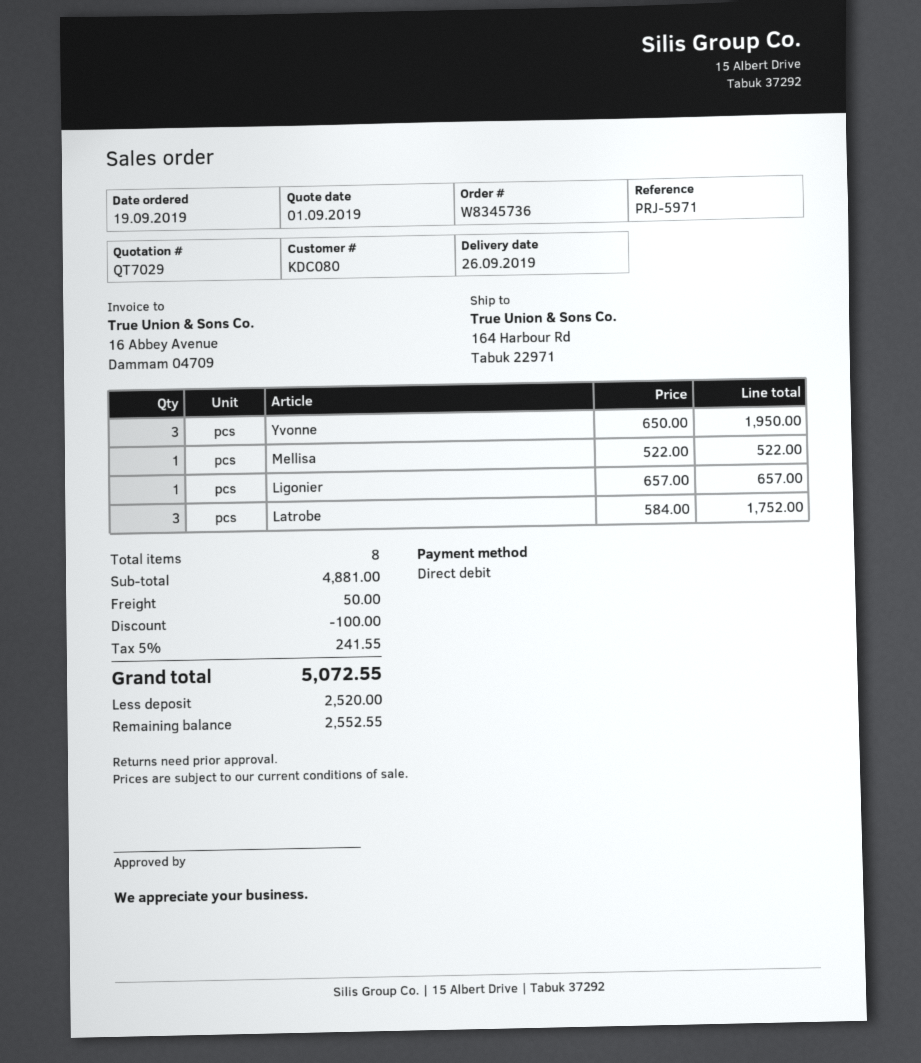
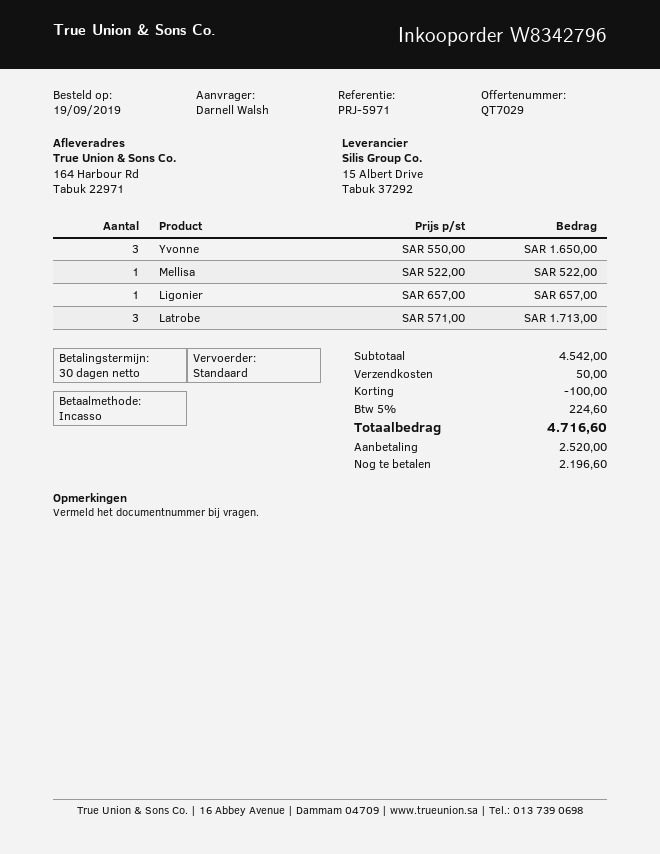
order number: W8345736 -> W8342796
Yvonne: 3 x 650.00 = 1950.00 -> 3 x 550.00 = 1650.00
Latrobe: 3 x 584.00 = 1752.00 -> 3 x 571.00 = 1713.00
subtotal: 4881.00 -> 4542.00
tax: 5% = 241.55 -> 5% = 224.60
total: 5072.55 -> 4716.60
balance: 2552.55 -> 2196.60

